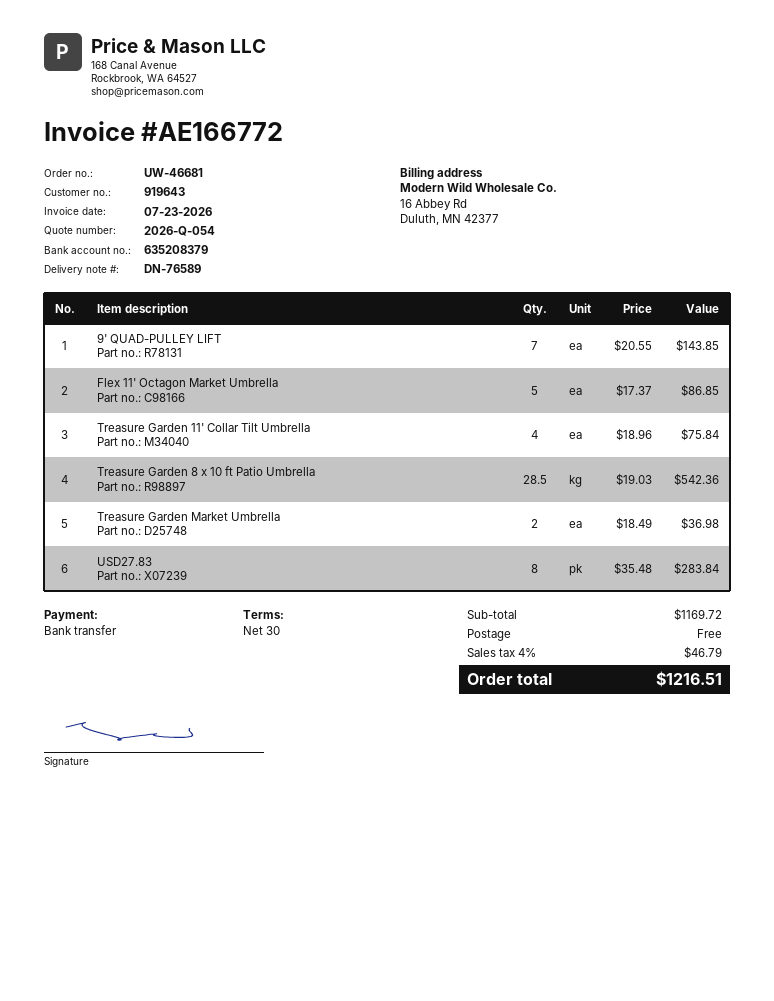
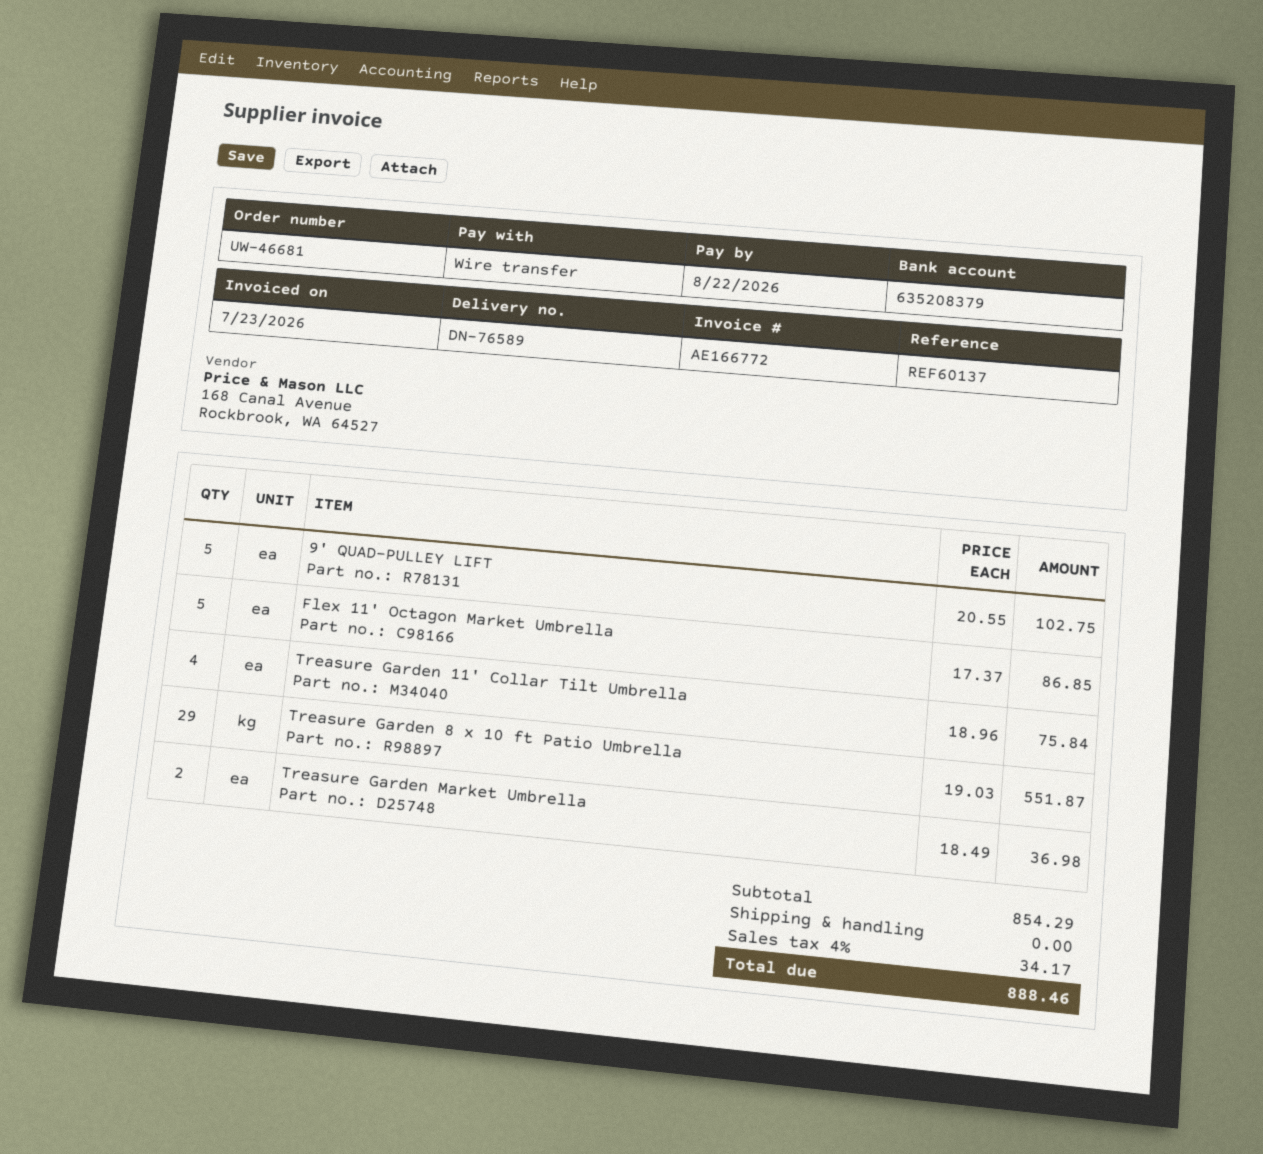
9' QUAD-PULLEY LIFT: 7 x 20.55 = 143.85 -> 5 x 20.55 = 102.75
Treasure Garden 8 x 10 ft Patio Umbrella: 28.5 x 19.03 = 542.36 -> 29 x 19.03 = 551.87
USD27.83: 8 x 35.48 = 283.84 -> none
subtotal: 1169.72 -> 854.29
tax: 4% = 46.79 -> 4% = 34.17
total: 1216.51 -> 888.46

